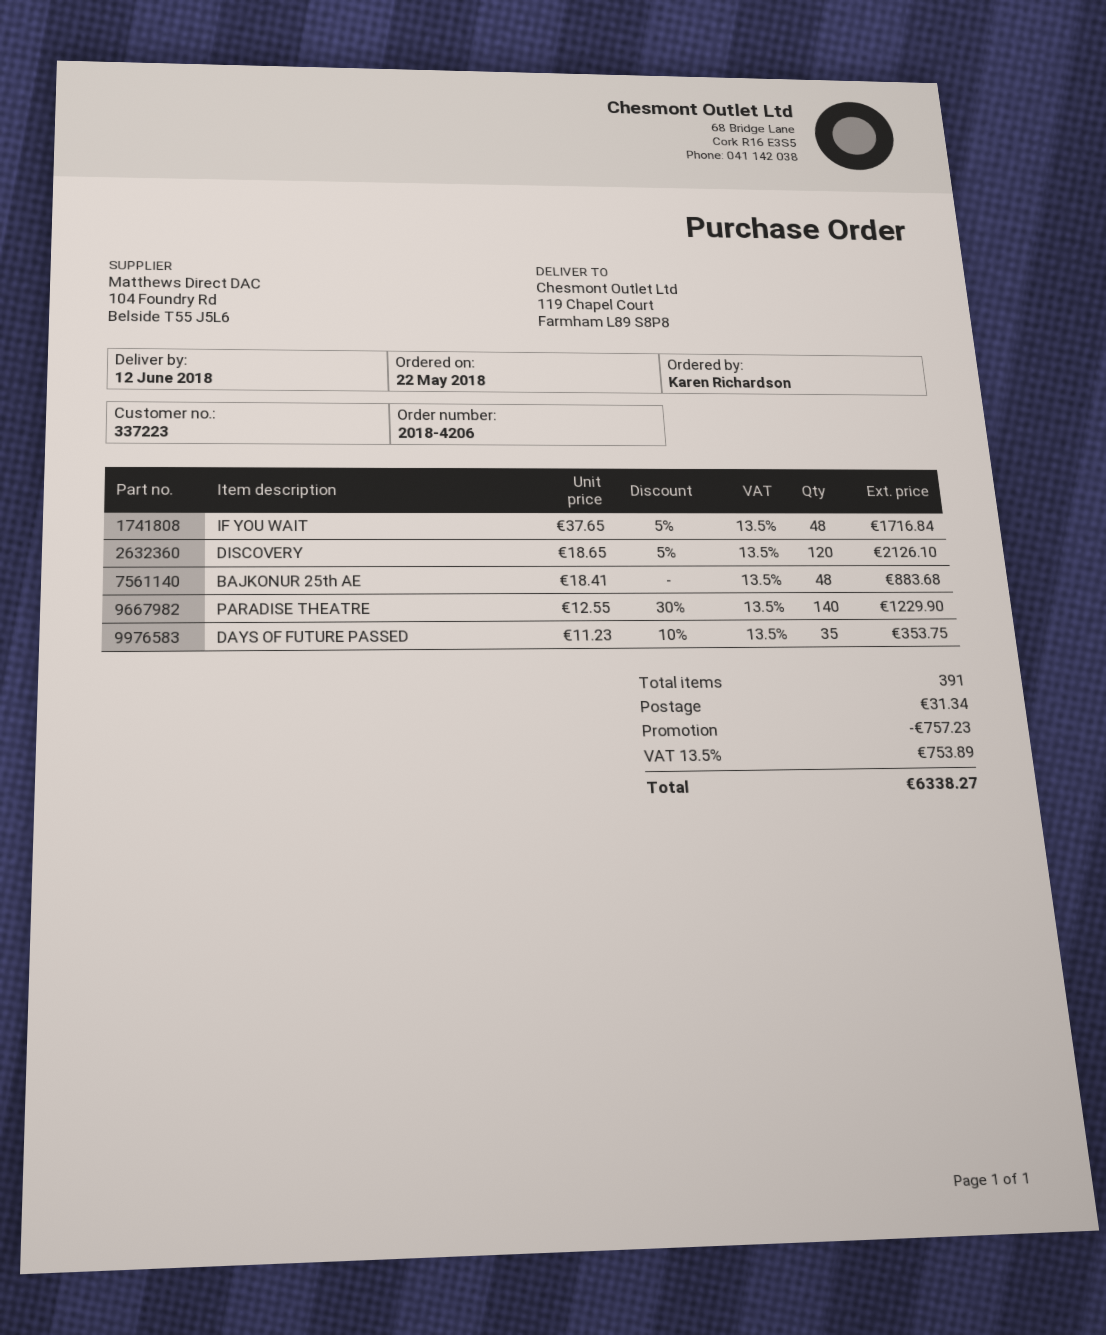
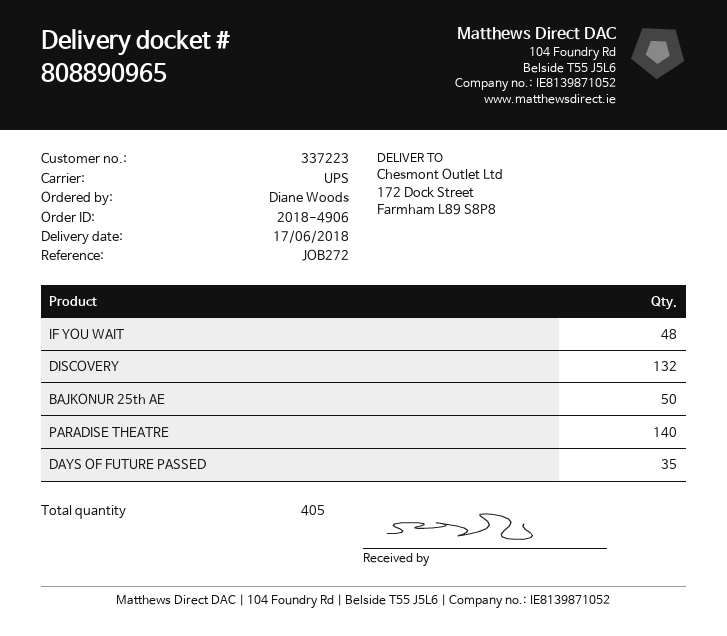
order number: 2018-4206 -> 2018-4906
delivery date: 2018-06-12 -> 2018-06-17
ordered by: Karen Richardson -> Diane Woods
ship to: 119 Chapel Court, Farmham L89 S8P8 -> 172 Dock Street, Farmham L89 S8P8
DISCOVERY: 120 -> 132
BAJKONUR 25th AE: 48 -> 50
total quantity: 391 -> 405

